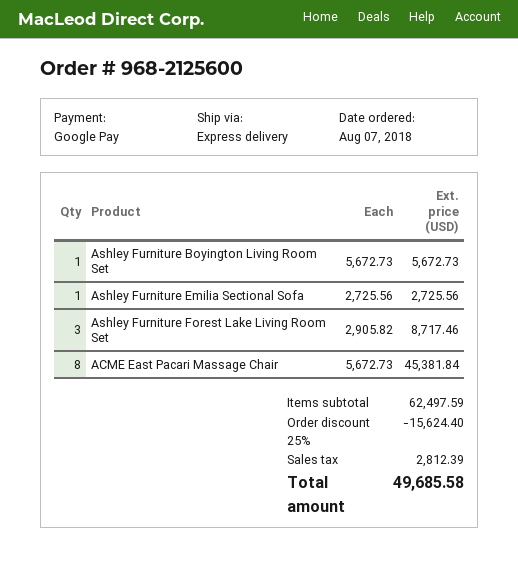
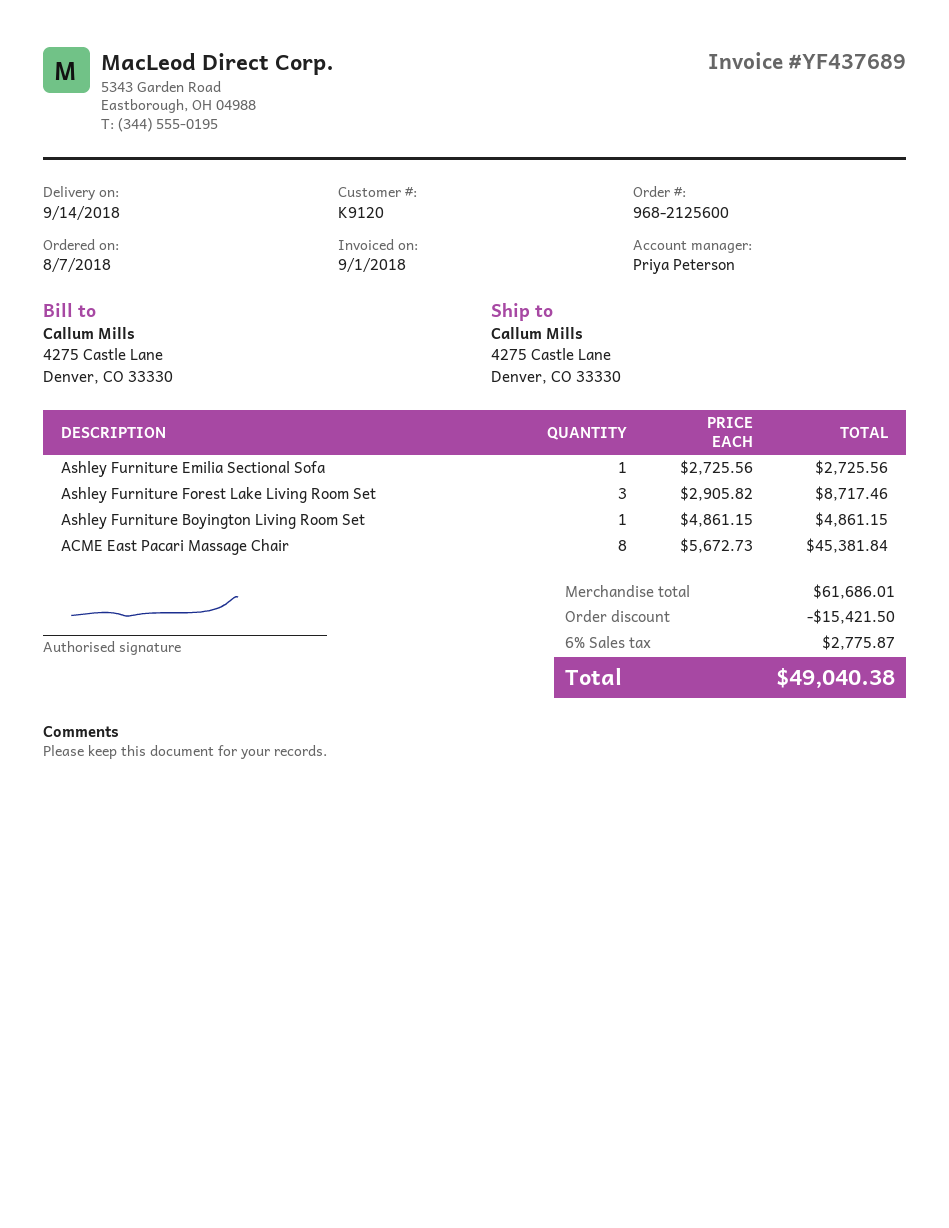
Ashley Furniture Boyington Living Room Set: 1 x 5672.73 = 5672.73 -> 1 x 4861.15 = 4861.15
subtotal: 62497.59 -> 61686.01
discount: 15624.40 -> 15421.50
tax: 2812.39 -> 2775.87
total: 49685.58 -> 49040.38

